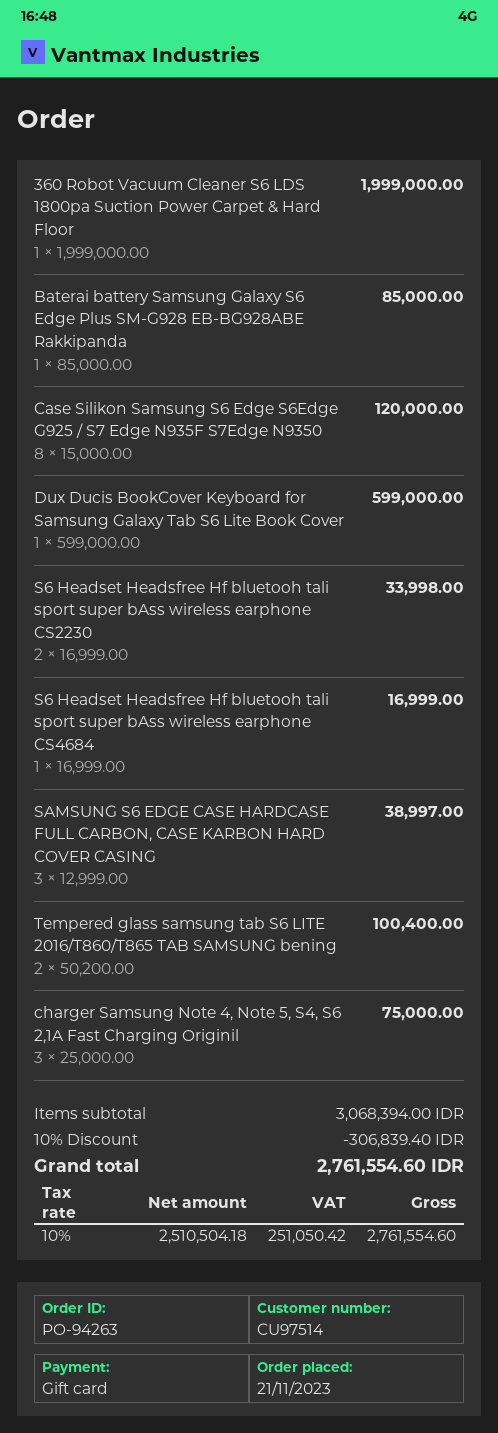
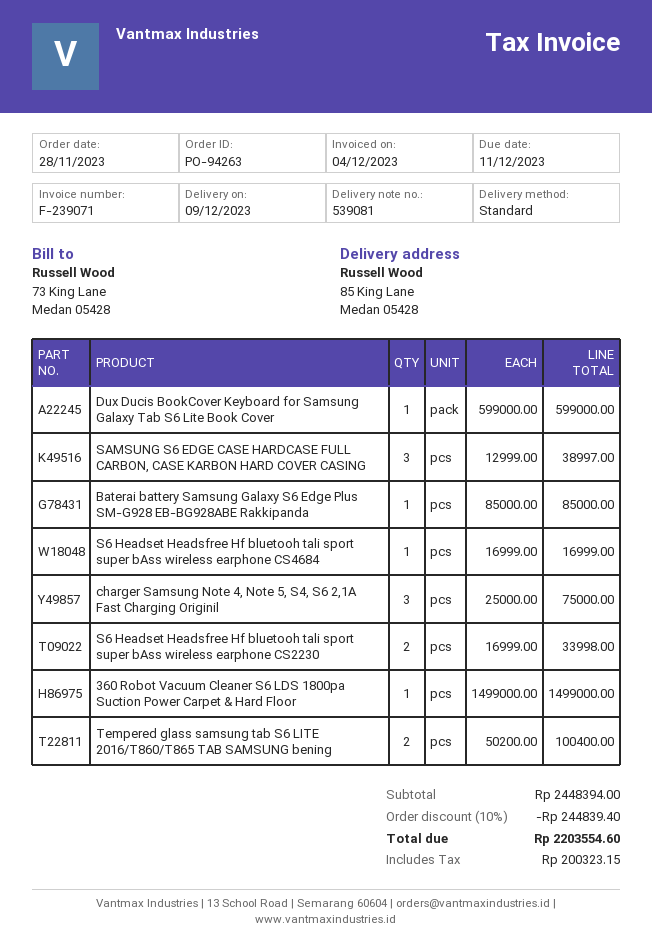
order date: 2023-11-21 -> 2023-11-28
360 Robot Vacuum Cleaner S6 LDS 1800pa Suction Power Carpet & Hard Floor: 1 x 1999000.00 = 1999000.00 -> 1 x 1499000.00 = 1499000.00
Case Silikon Samsung S6 Edge S6Edge G925 / S7 Edge N935F S7Edge N9350: 8 x 15000.00 = 120000.00 -> none
subtotal: 3068394.00 -> 2448394.00
discount: 10% = 306839.40 -> 10% = 244839.40
tax: 251050.42 -> 200323.15
total: 2761554.60 -> 2203554.60

